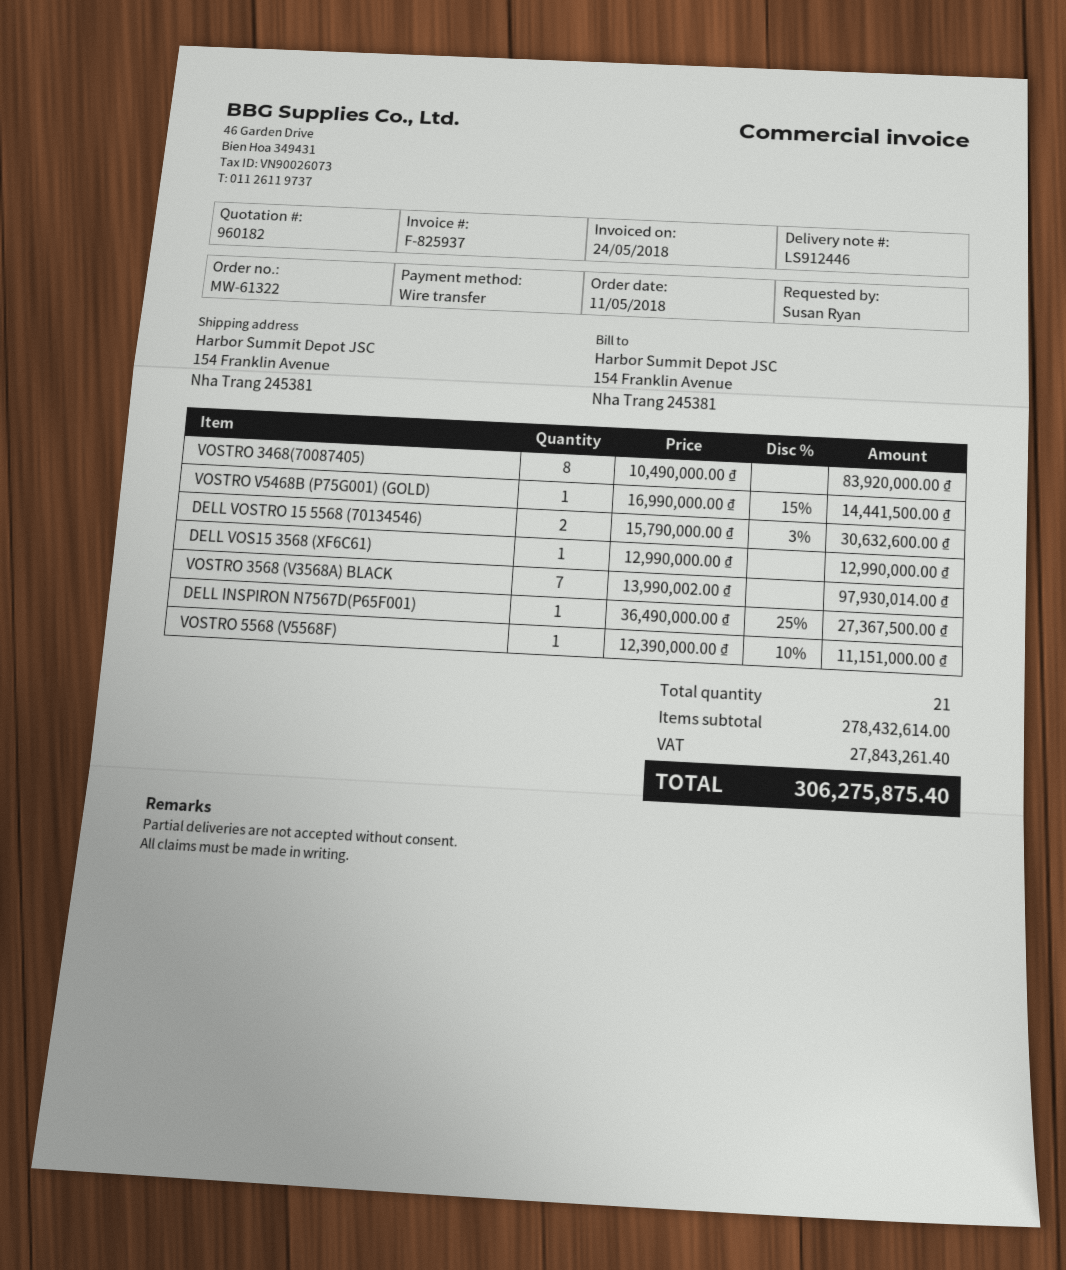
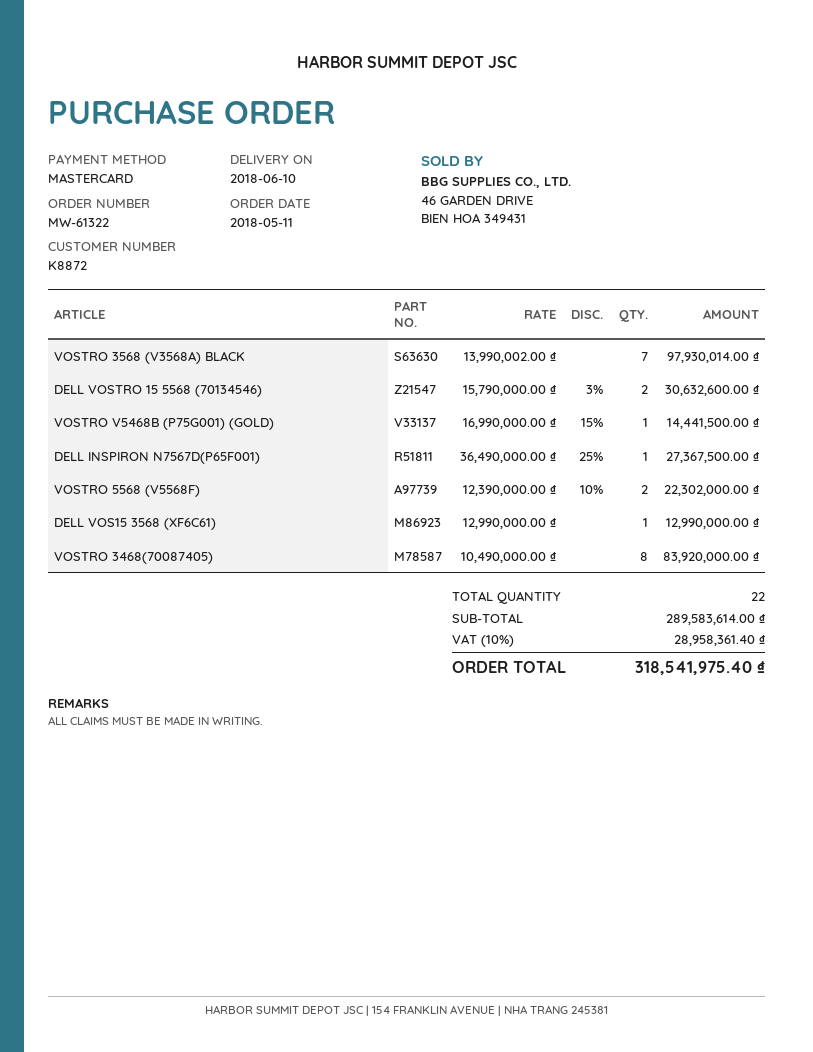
payment method: bank transfer -> Mastercard
VOSTRO 5568 (V5568F): 1 x 12390000.00 - 10% = 11151000.00 -> 2 x 12390000.00 - 10% = 22302000.00
total quantity: 21 -> 22
subtotal: 278432614.00 -> 289583614.00
tax: 27843261.40 -> 28958361.40
total: 306275875.40 -> 318541975.40

